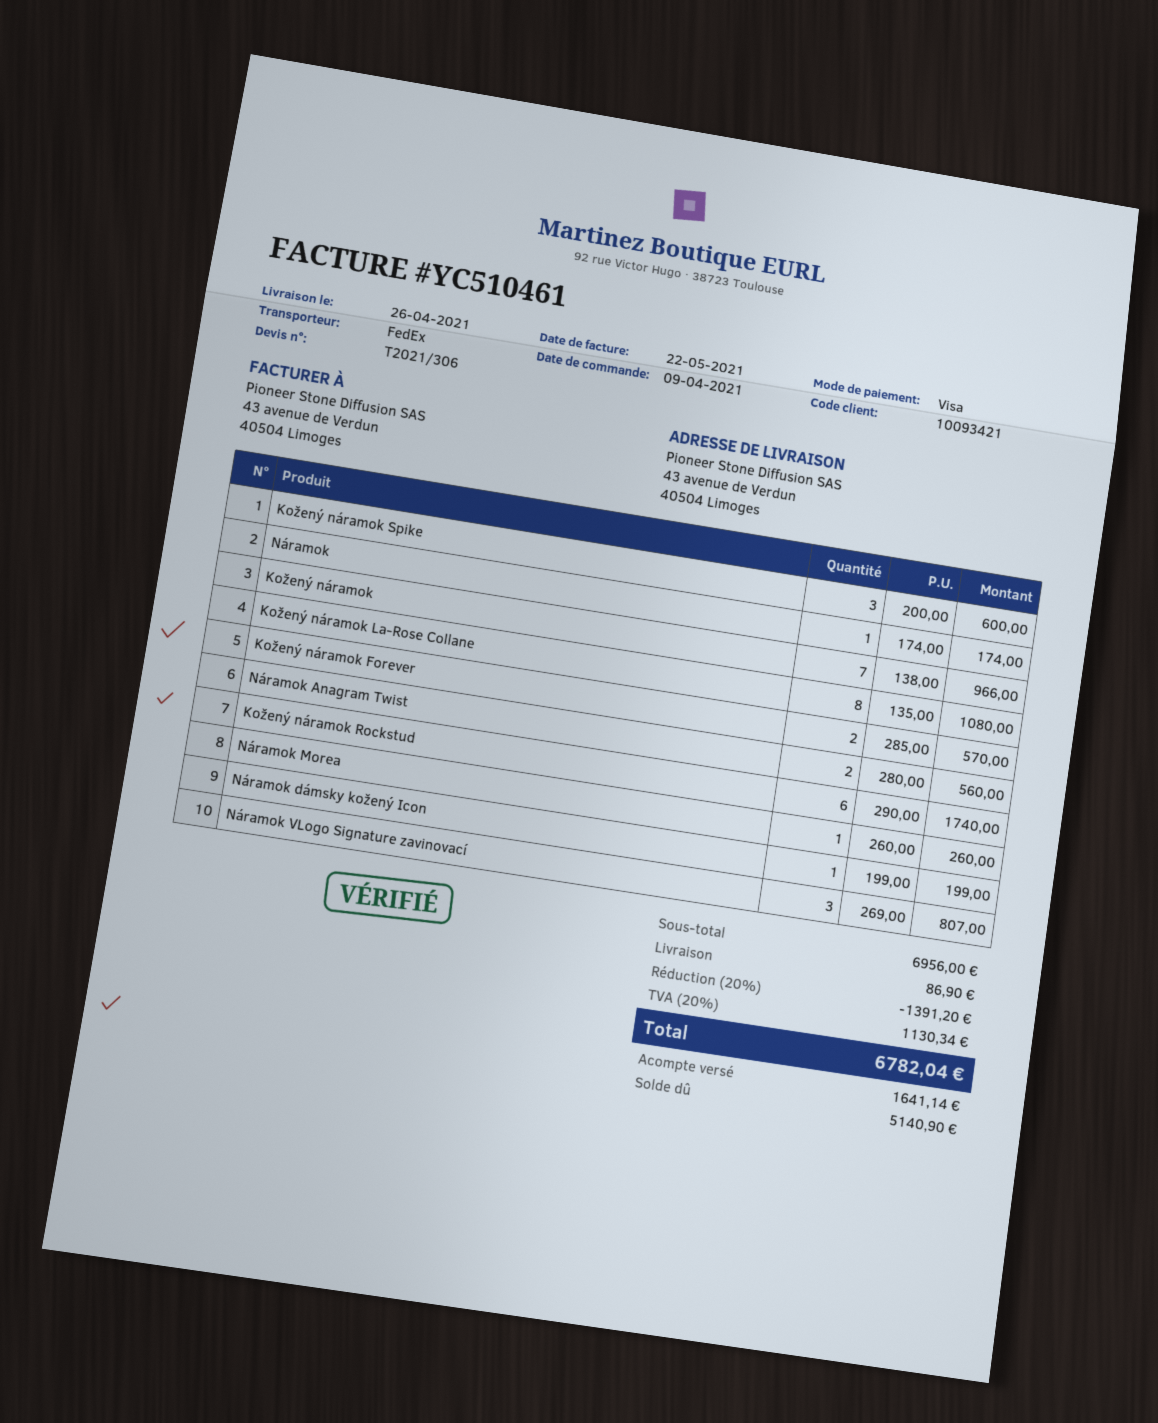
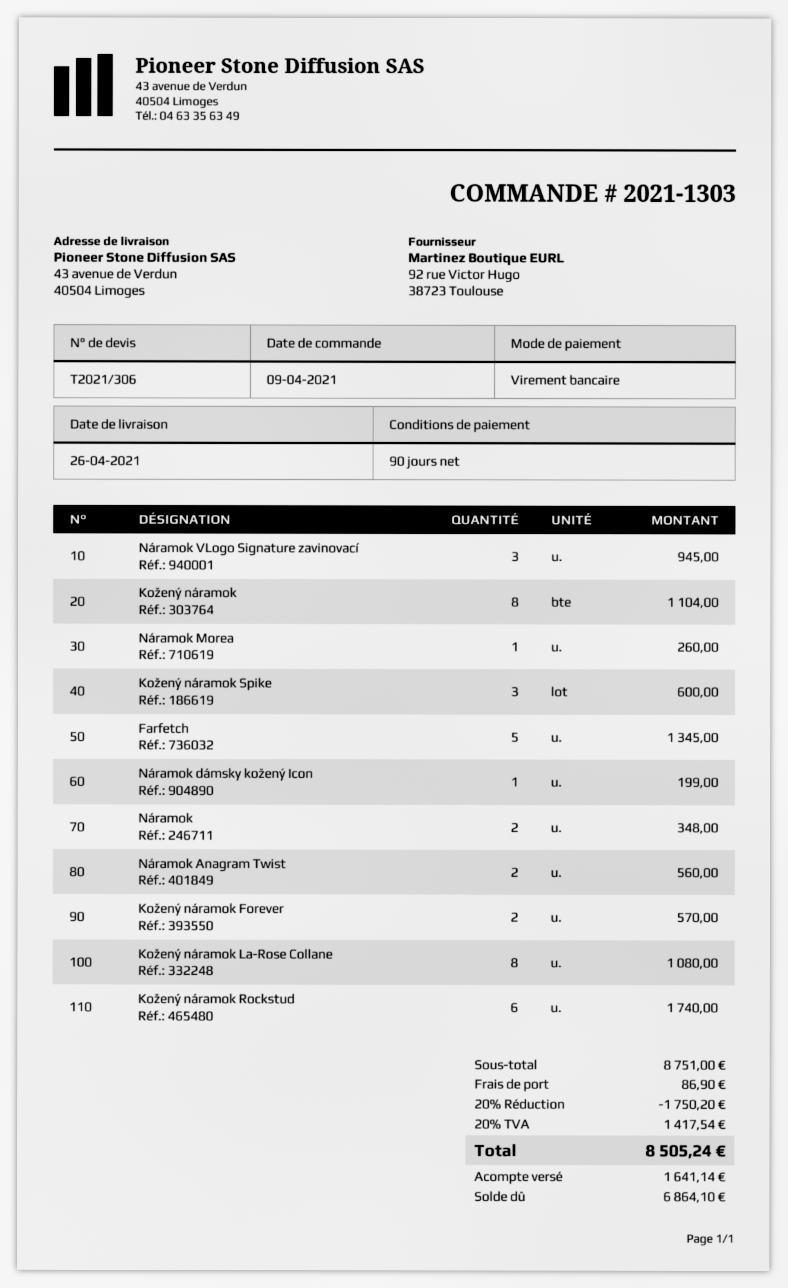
payment method: Visa -> bank transfer
Náramok: 1 for 174.00 -> 2 for 348.00
Kožený náramok: 7 for 966.00 -> 8 for 1104.00
Náramok VLogo Signature zavinovací: 3 for 807.00 -> 3 for 945.00
Farfetch: none -> 5 for 1345.00
subtotal: 6956.00 -> 8751.00
discount: 20% = 1391.20 -> 20% = 1750.20
tax: 20% = 1130.34 -> 20% = 1417.54
total: 6782.04 -> 8505.24
balance: 5140.90 -> 6864.10

